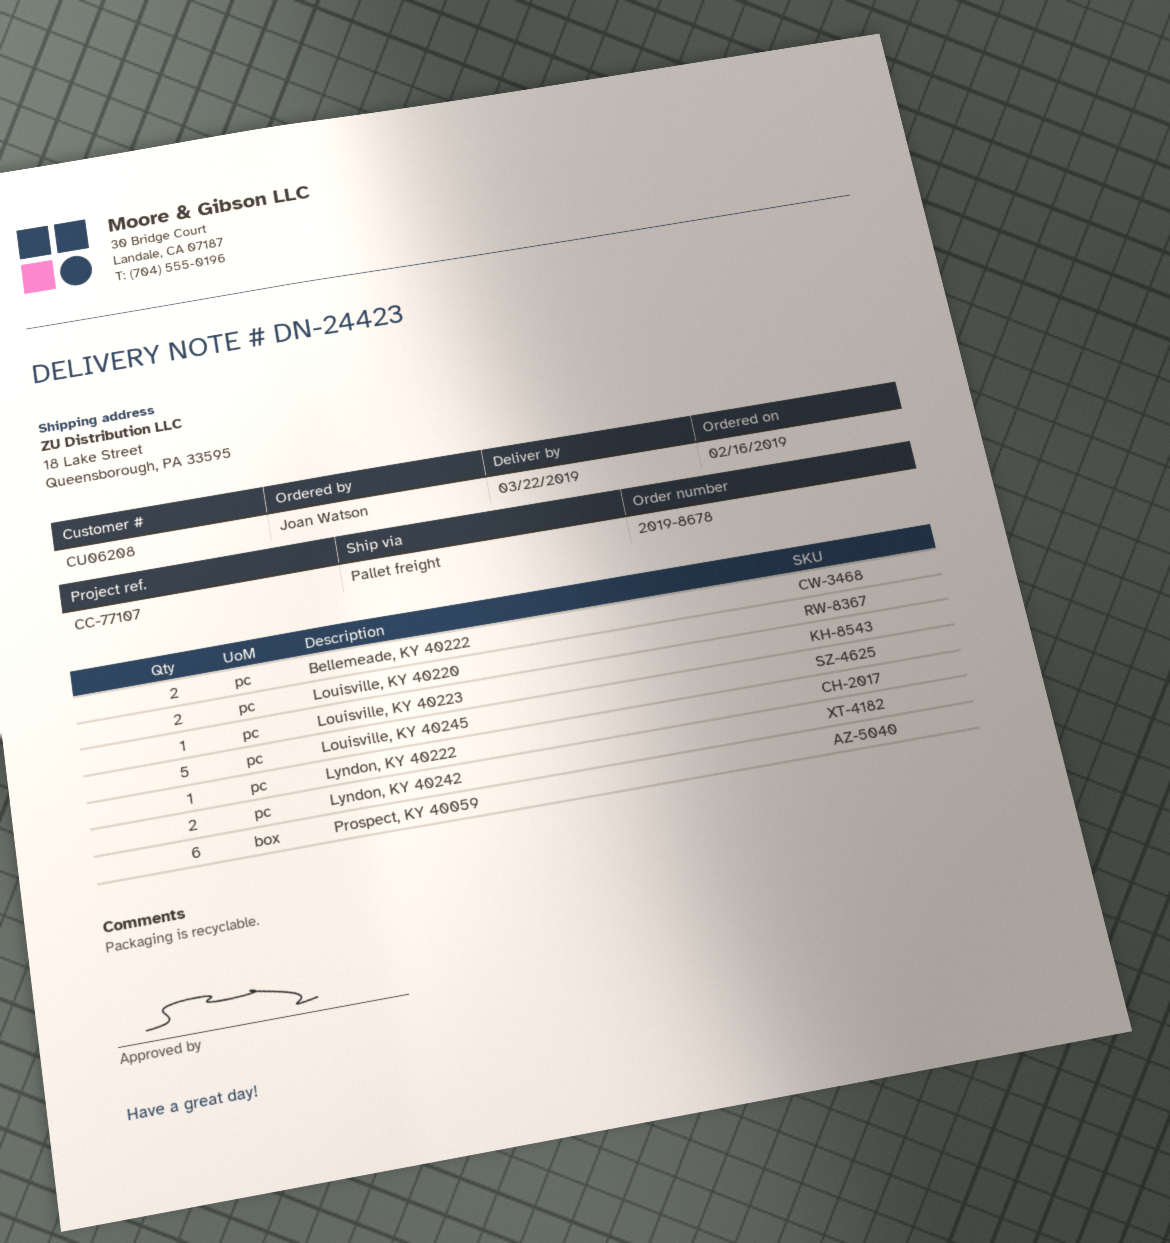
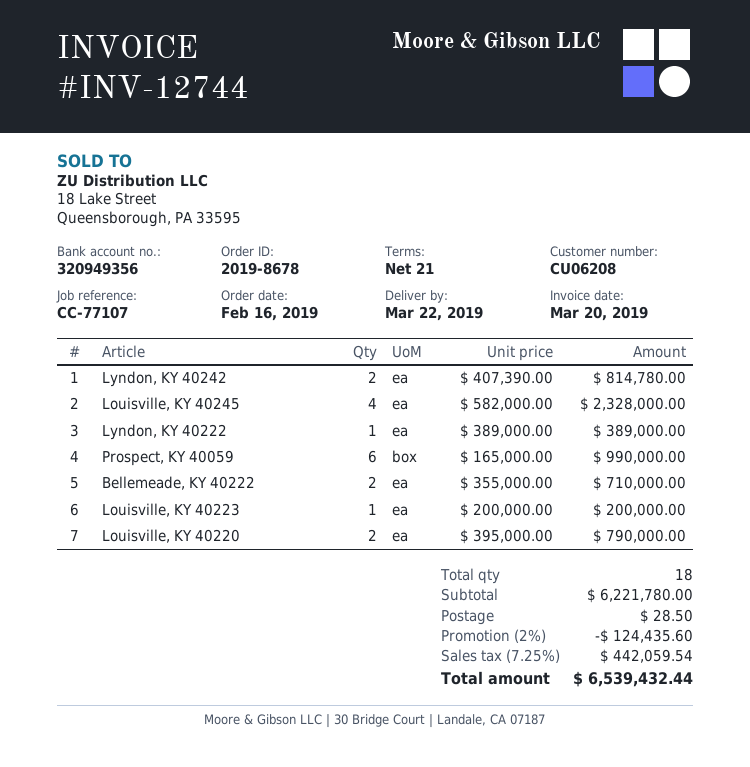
Louisville, KY 40245: 5 -> 4

